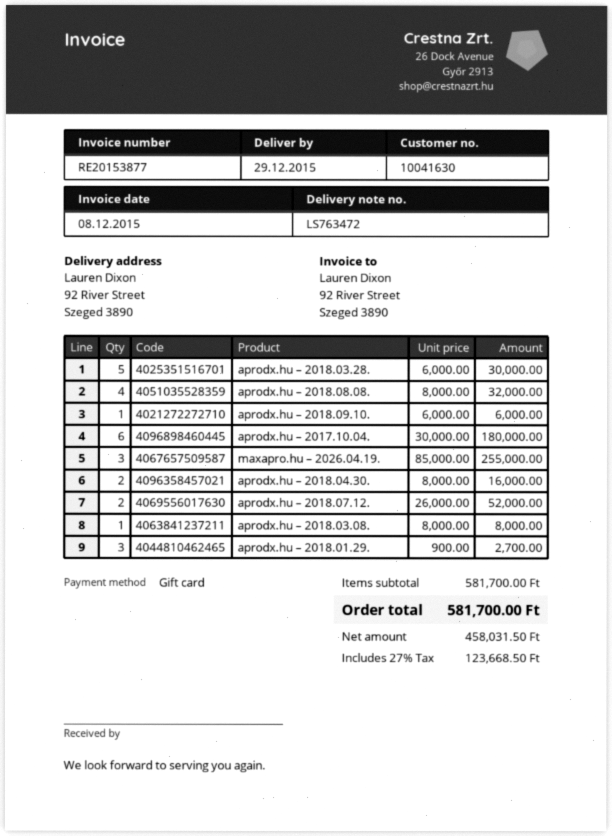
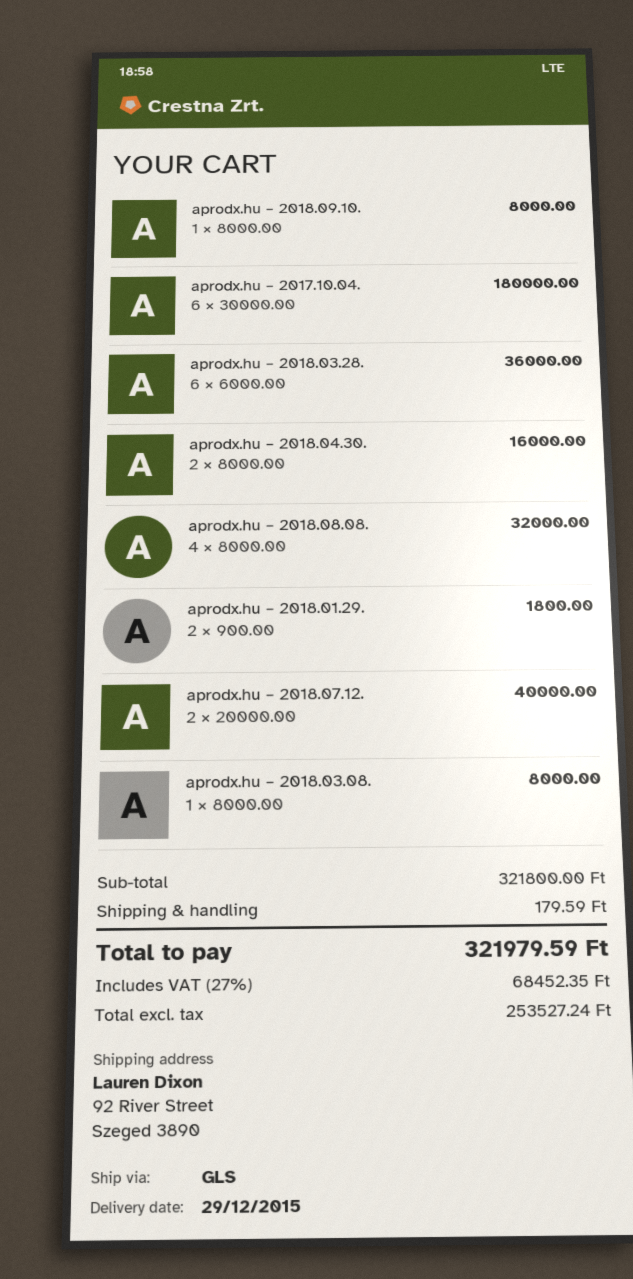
aprodx.hu – 2018.03.28.: 5 x 6000.00 = 30000.00 -> 6 x 6000.00 = 36000.00
aprodx.hu – 2018.09.10.: 1 x 6000.00 = 6000.00 -> 1 x 8000.00 = 8000.00
maxapro.hu – 2026.04.19.: 3 x 85000.00 = 255000.00 -> none
aprodx.hu – 2018.07.12.: 2 x 26000.00 = 52000.00 -> 2 x 20000.00 = 40000.00
aprodx.hu – 2018.01.29.: 3 x 900.00 = 2700.00 -> 2 x 900.00 = 1800.00
subtotal: 581700.00 -> 321800.00
shipping: none -> 179.59
net: 458031.50 -> 253527.24
tax: 27% = 123668.50 -> 27% = 68452.35
total: 581700.00 -> 321979.59

